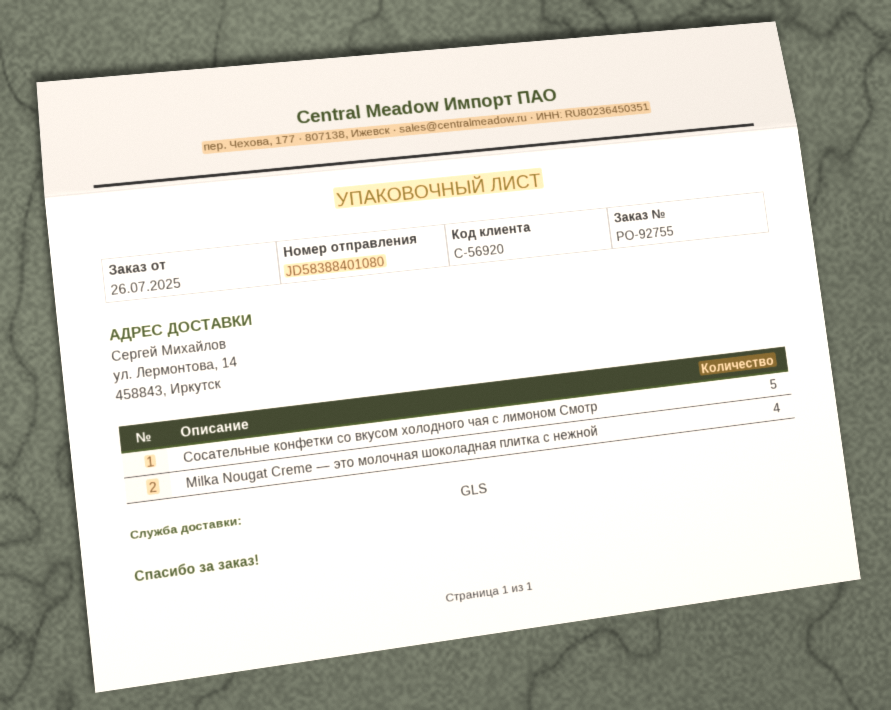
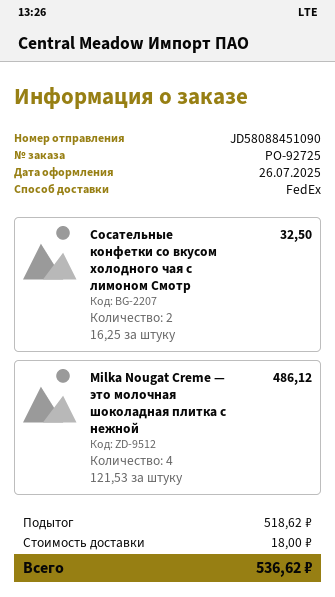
order number: PO-92755 -> PO-92725
shipping method: GLS -> FedEx
tracking number: JD58388401080 -> JD58088451090
Сосательные конфетки со вкусом холодного чая с лимоном Смотр: 5 -> 2

